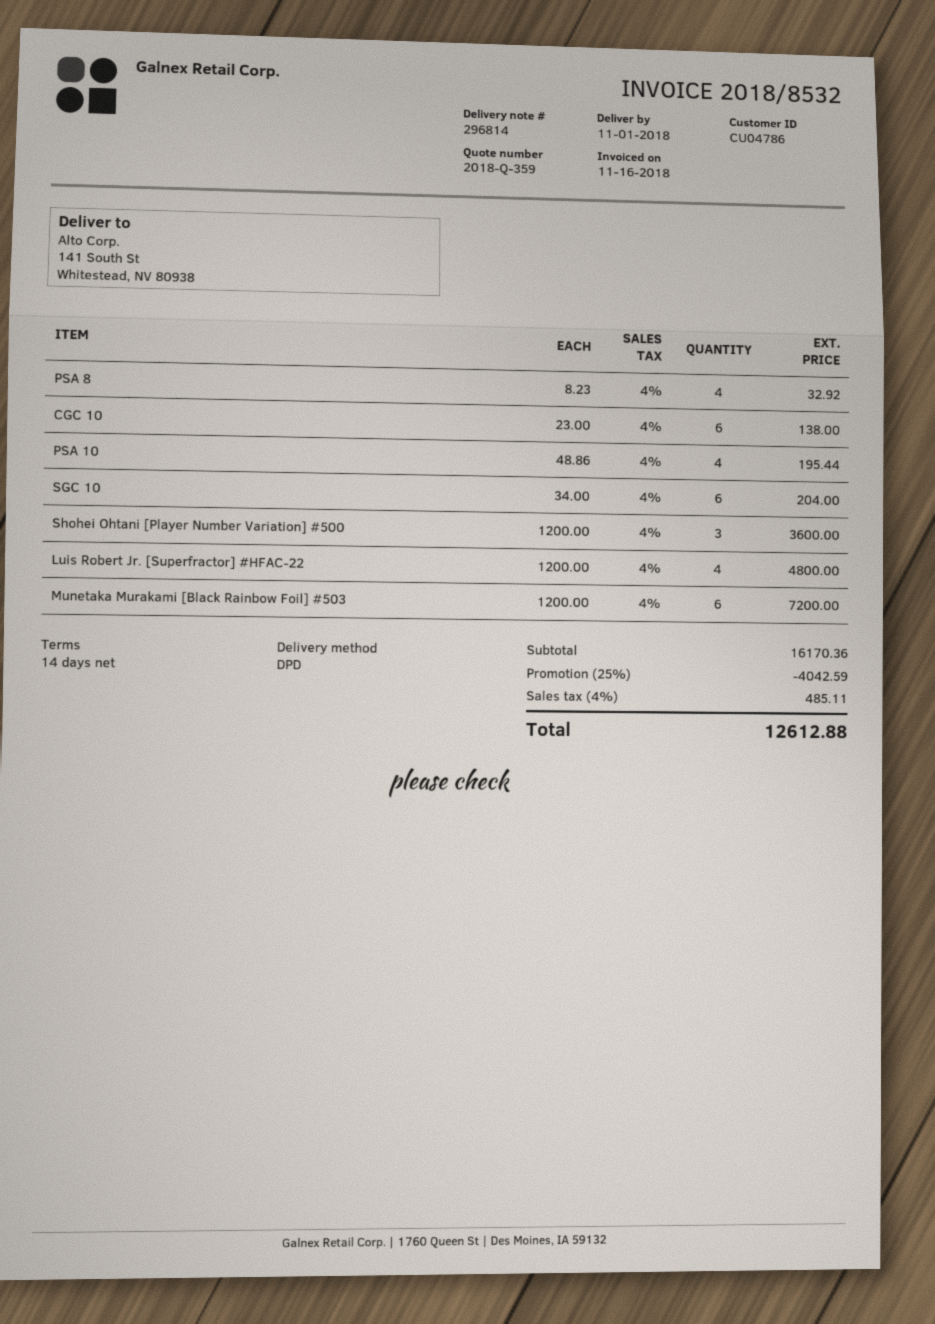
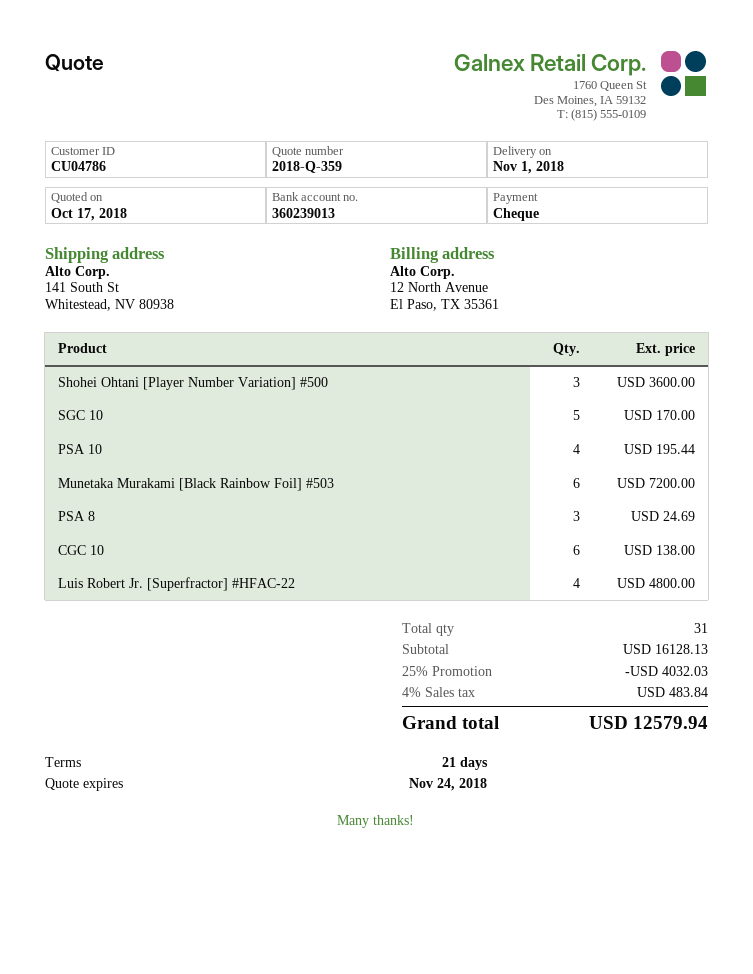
payment terms: 14 days -> 21 days
PSA 8: 4 for 32.92 -> 3 for 24.69
SGC 10: 6 for 204.00 -> 5 for 170.00
subtotal: 16170.36 -> 16128.13
discount: 25% = 4042.59 -> 25% = 4032.03
tax: 4% = 485.11 -> 4% = 483.84
total: 12612.88 -> 12579.94

